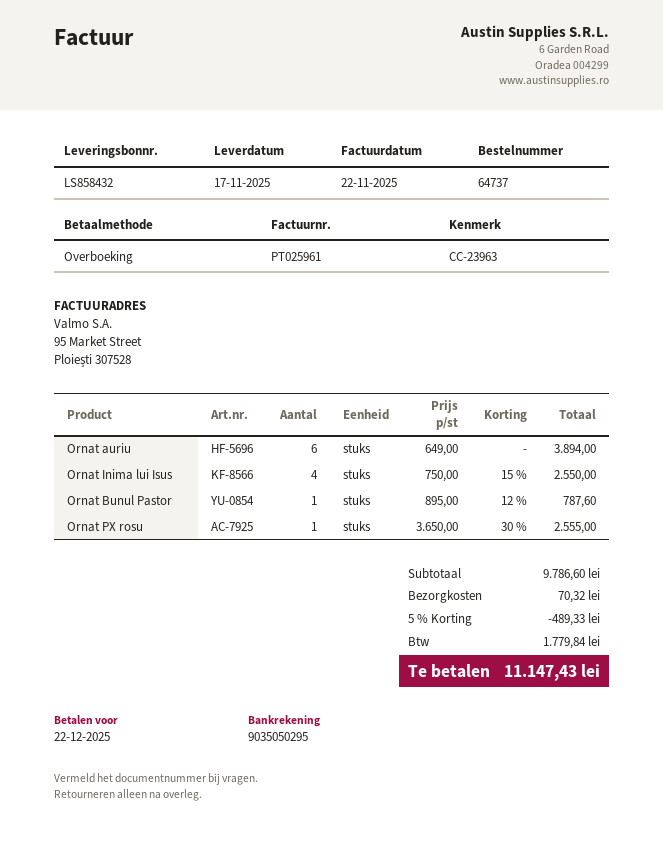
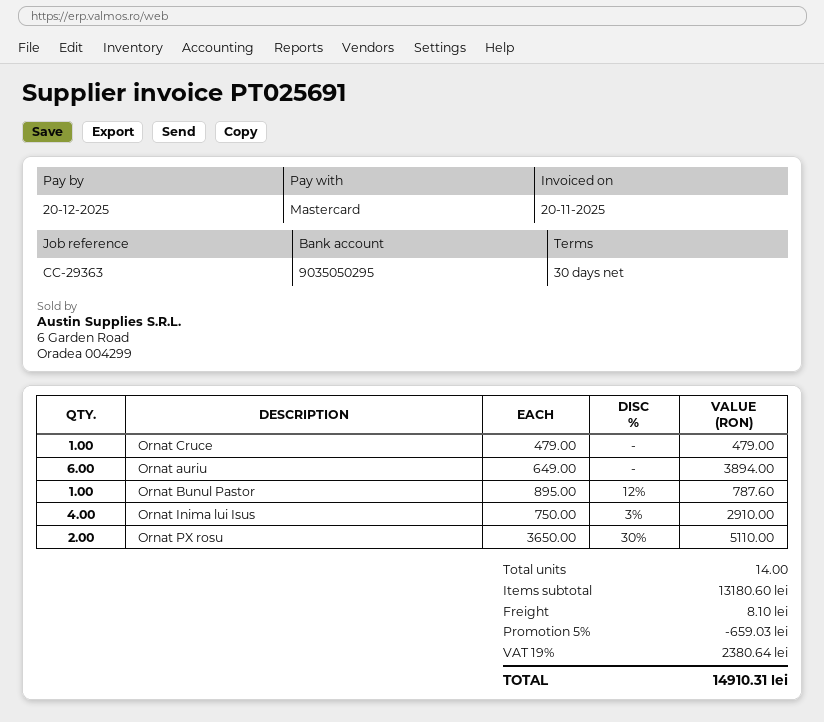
invoice number: PT025961 -> PT025691
invoice date: 2025-11-22 -> 2025-11-20
due date: 2025-12-22 -> 2025-12-20
reference: CC-23963 -> CC-29363
payment method: bank transfer -> Mastercard
Ornat Inima lui Isus: 4 x 750.00 - 15% = 2550.00 -> 4 x 750.00 - 3% = 2910.00
Ornat PX rosu: 1 x 3650.00 - 30% = 2555.00 -> 2 x 3650.00 - 30% = 5110.00
Ornat Cruce: none -> 1 x 479.00 = 479.00
subtotal: 9786.60 -> 13180.60
discount: 5% = 489.33 -> 5% = 659.03
shipping: 70.32 -> 8.10
tax: 1779.84 -> 2380.64
total: 11147.43 -> 14910.31

